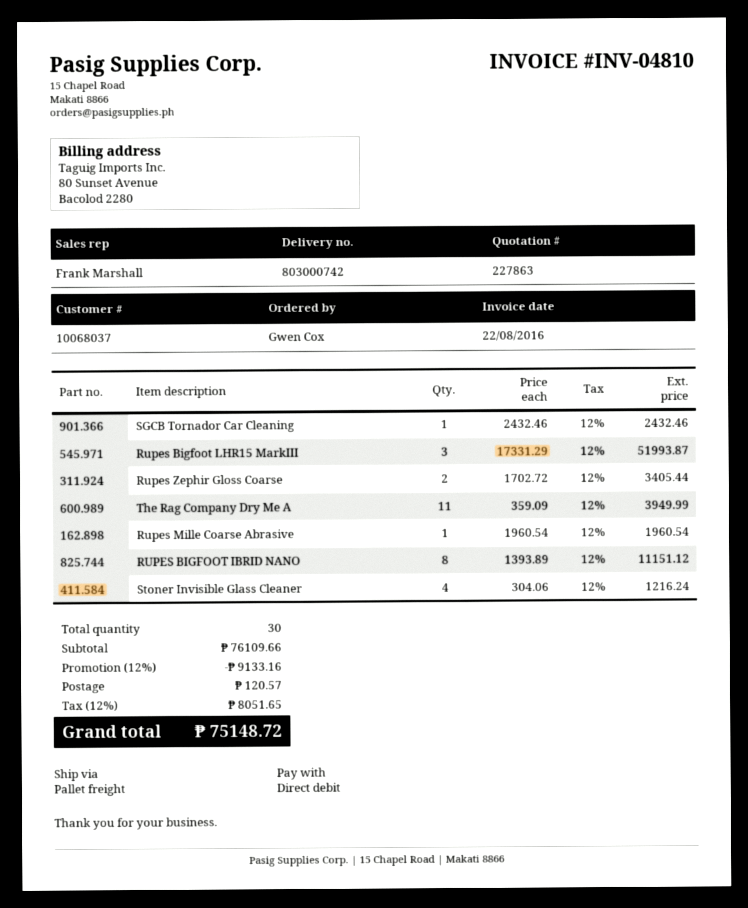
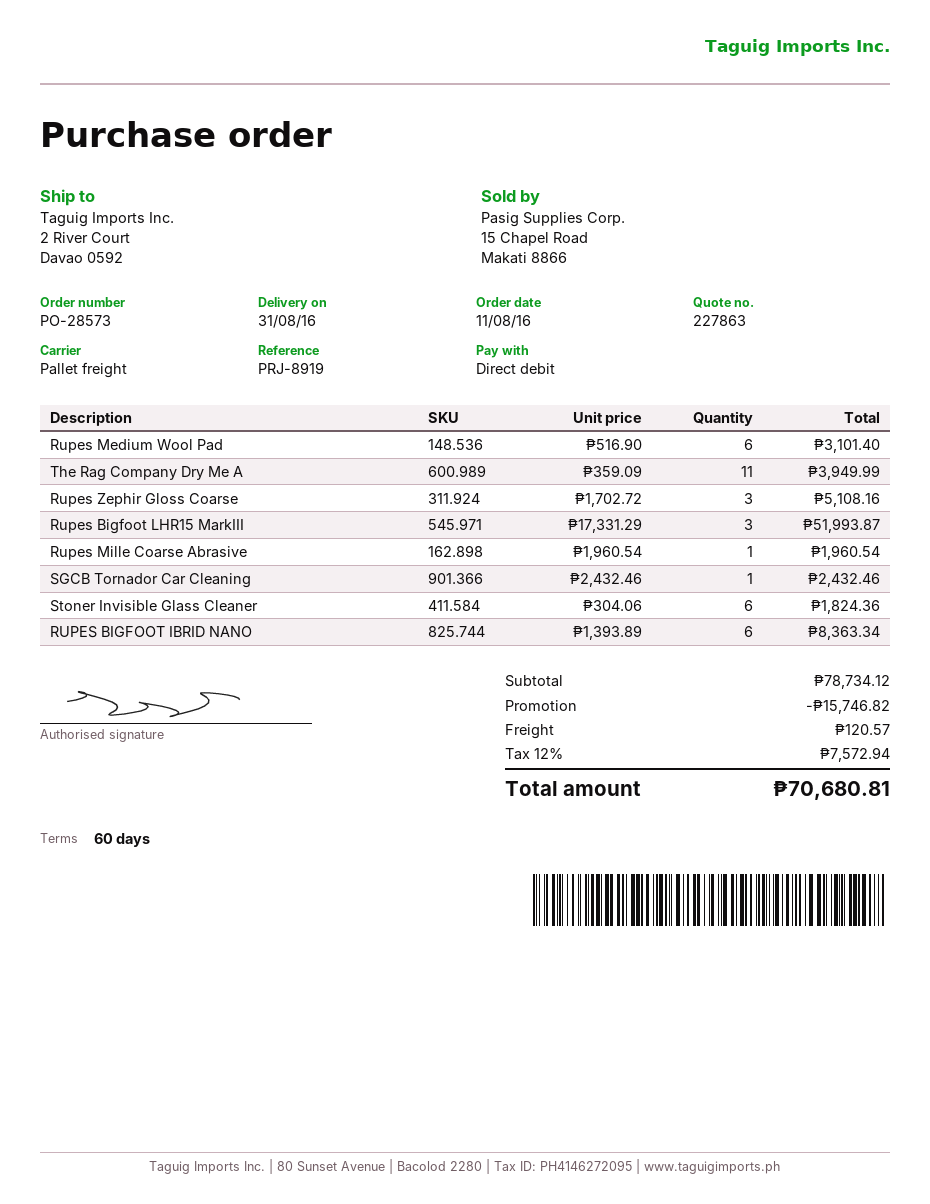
Rupes Zephir Gloss Coarse: 2 x 1702.72 = 3405.44 -> 3 x 1702.72 = 5108.16
RUPES BIGFOOT IBRID NANO: 8 x 1393.89 = 11151.12 -> 6 x 1393.89 = 8363.34
Stoner Invisible Glass Cleaner: 4 x 304.06 = 1216.24 -> 6 x 304.06 = 1824.36
Rupes Medium Wool Pad: none -> 6 x 516.90 = 3101.40
subtotal: 76109.66 -> 78734.12
discount: 9133.16 -> 15746.82
tax: 12% = 8051.65 -> 12% = 7572.94
total: 75148.72 -> 70680.81

